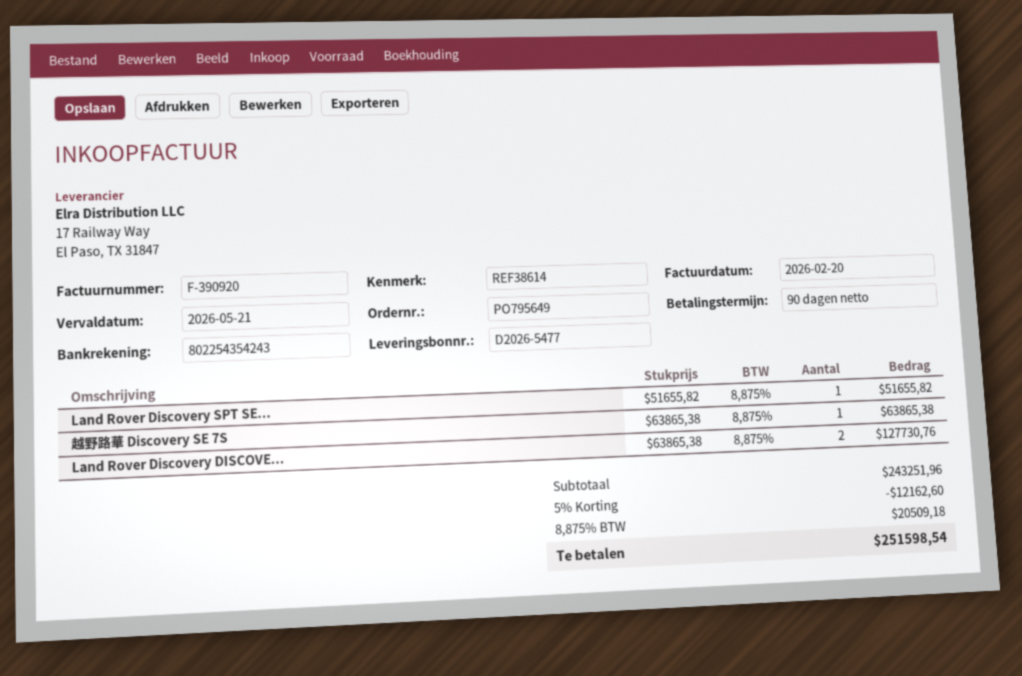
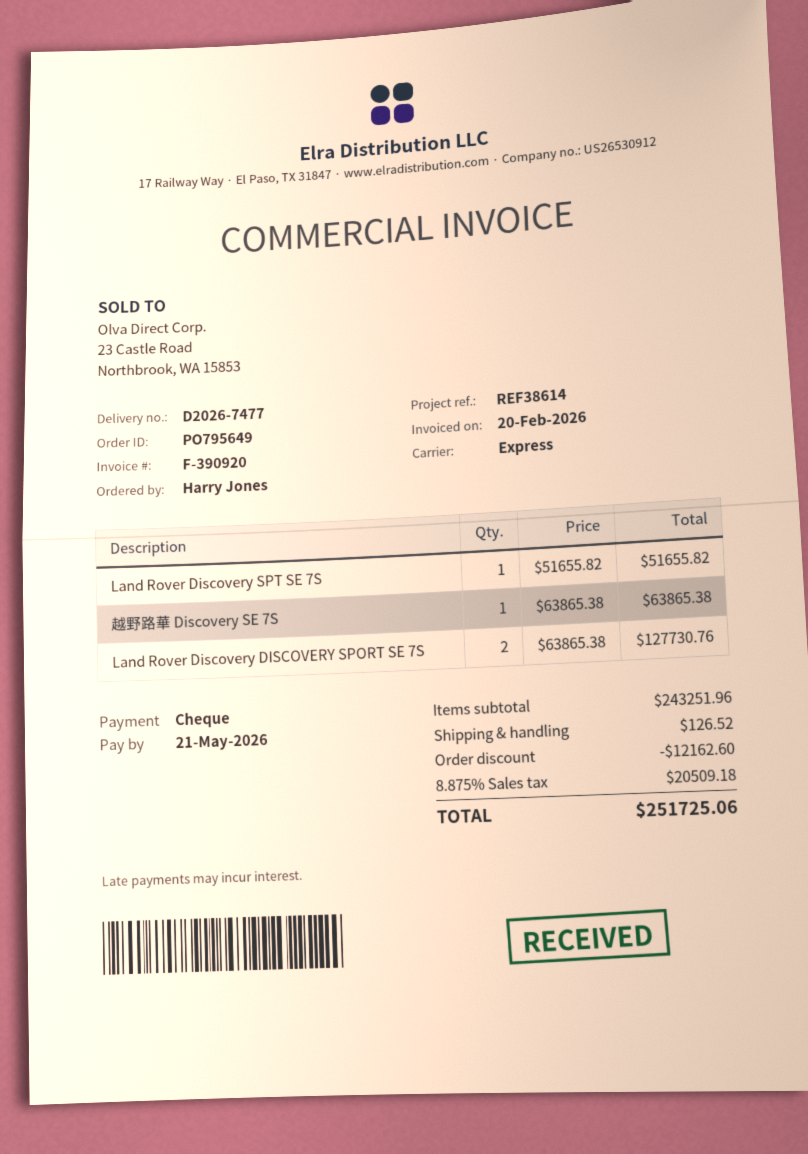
delivery note number: D2026-5477 -> D2026-7477
shipping: none -> 126.52
total: 251598.54 -> 251725.06

